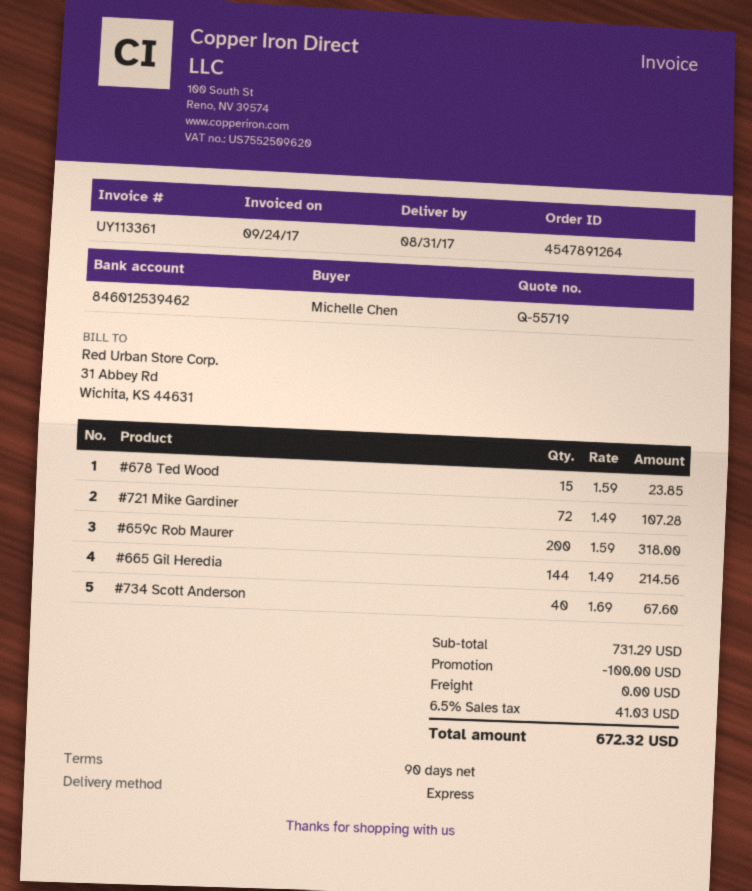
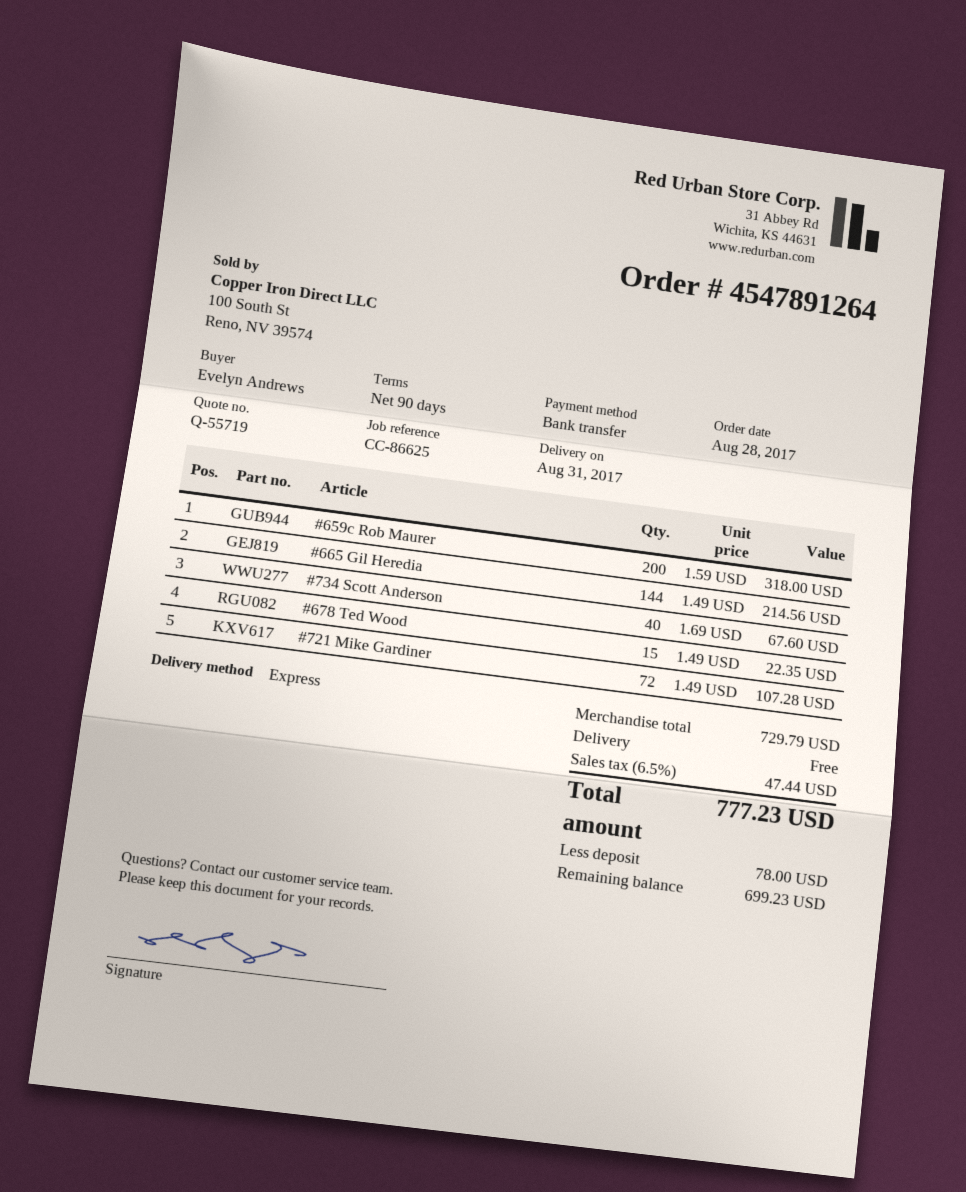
ordered by: Michelle Chen -> Evelyn Andrews
#678 Ted Wood: 15 x 1.59 = 23.85 -> 15 x 1.49 = 22.35
subtotal: 731.29 -> 729.79
discount: 100.00 -> none
tax: 6.5% = 41.03 -> 6.5% = 47.44
total: 672.32 -> 777.23

